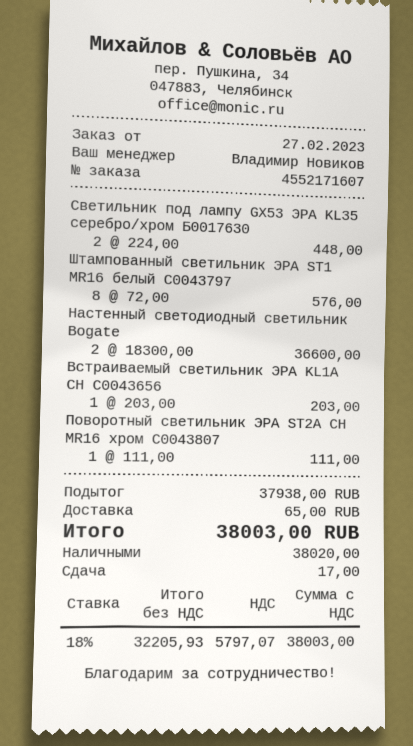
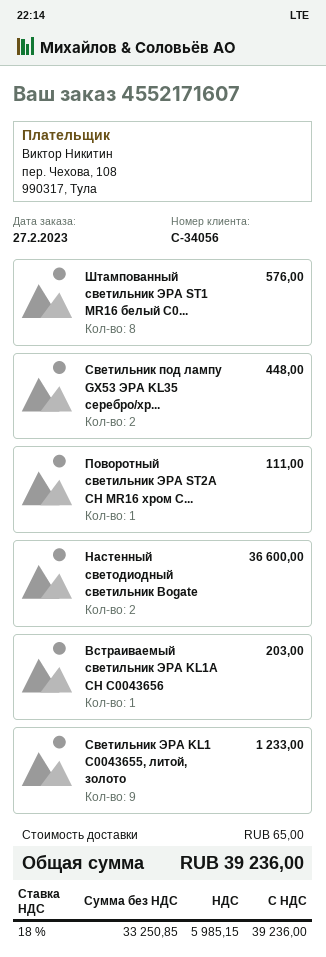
Светильник ЭРА KL1 C0043655, литой, золото: none -> 9 for 1233.00
net: 32205.93 -> 33250.85
tax: 18% = 5797.07 -> 18% = 5985.15
total: 38003.00 -> 39236.00

